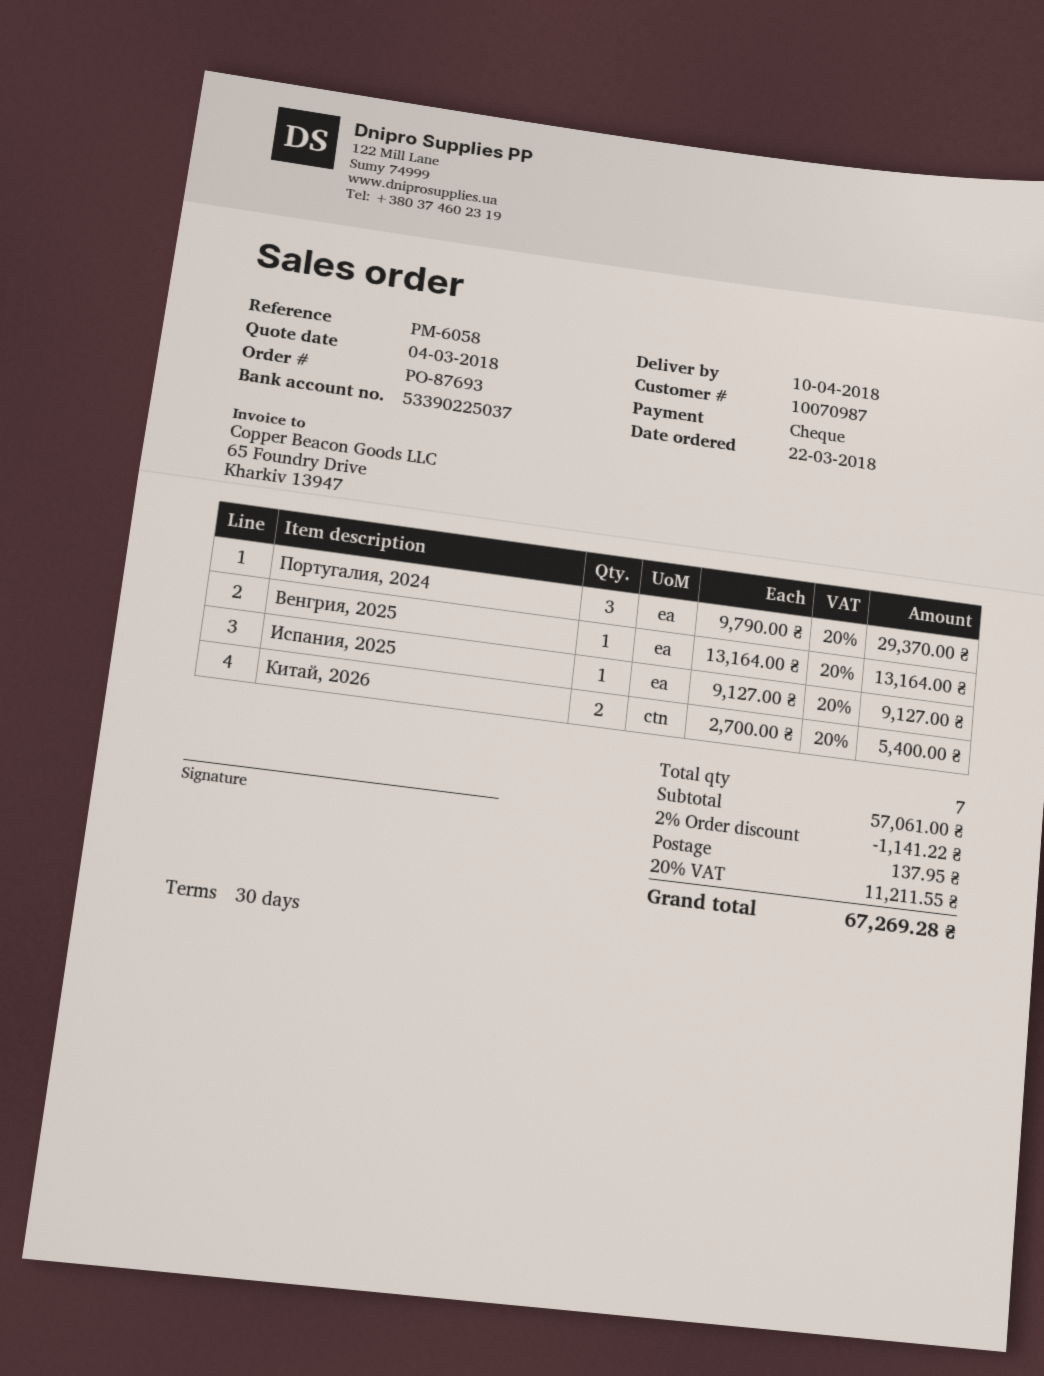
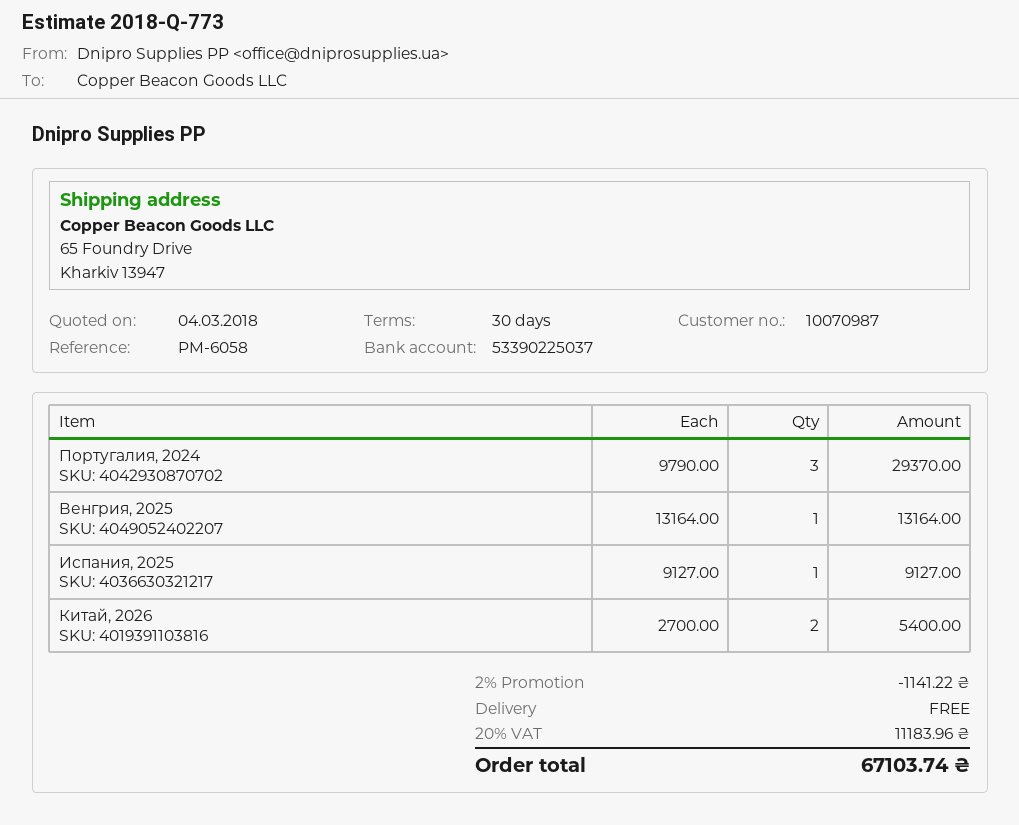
shipping: 137.95 -> 0.00
tax: 20% = 11211.55 -> 20% = 11183.96
total: 67269.28 -> 67103.74

